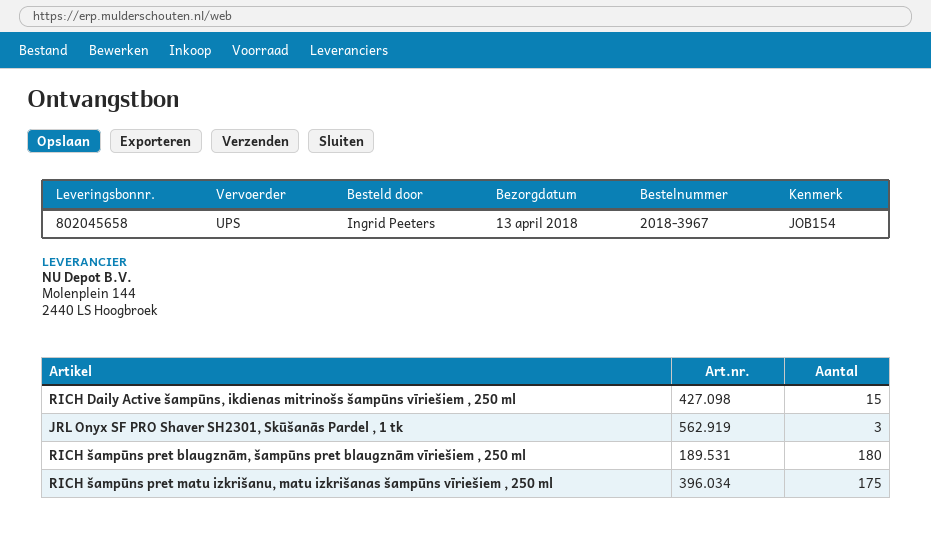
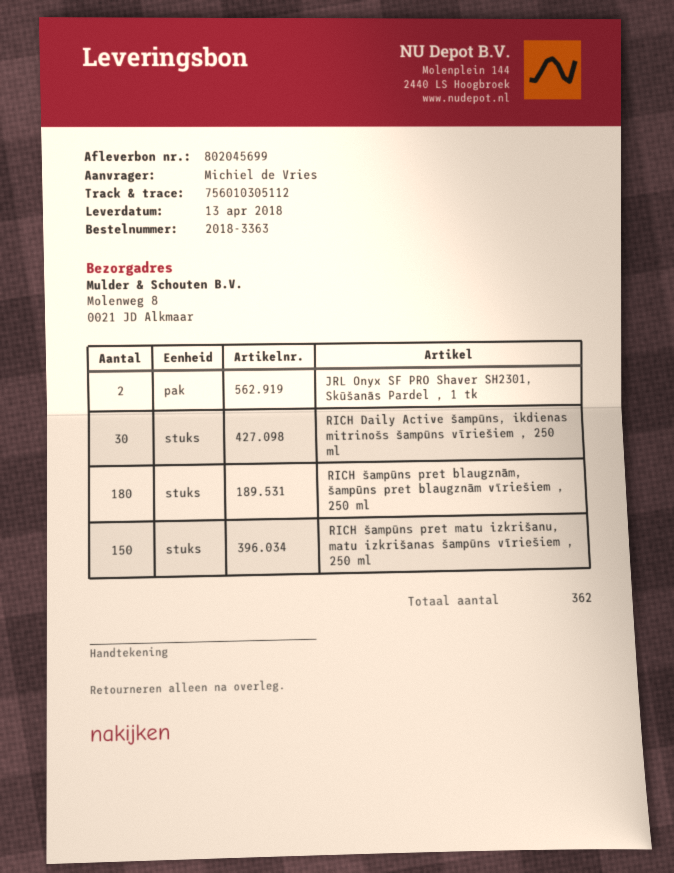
order number: 2018-3967 -> 2018-3363
delivery note number: 802045658 -> 802045699
ordered by: Ingrid Peeters -> Michiel de Vries
RICH Daily Active šampūns, ikdienas mitrinošs šampūns vīriešiem , 250 ml: 15 -> 30
JRL Onyx SF PRO Shaver SH2301, Skūšanās Pardel , 1 tk: 3 -> 2
RICH šampūns pret matu izkrišanu, matu izkrišanas šampūns vīriešiem , 250 ml: 175 -> 150

